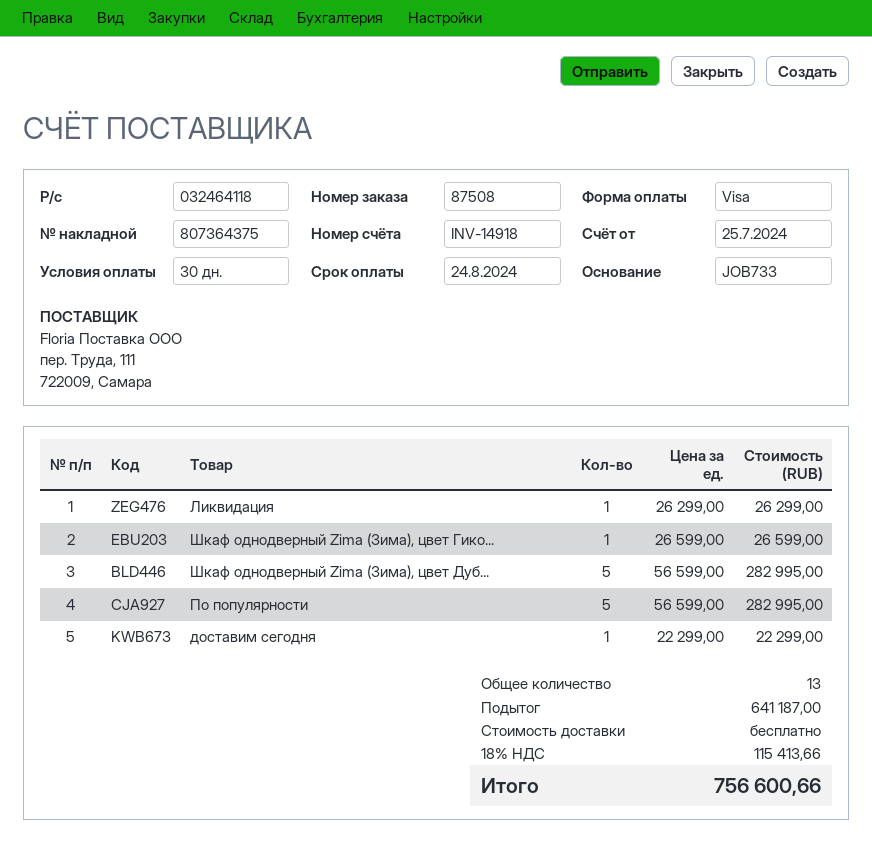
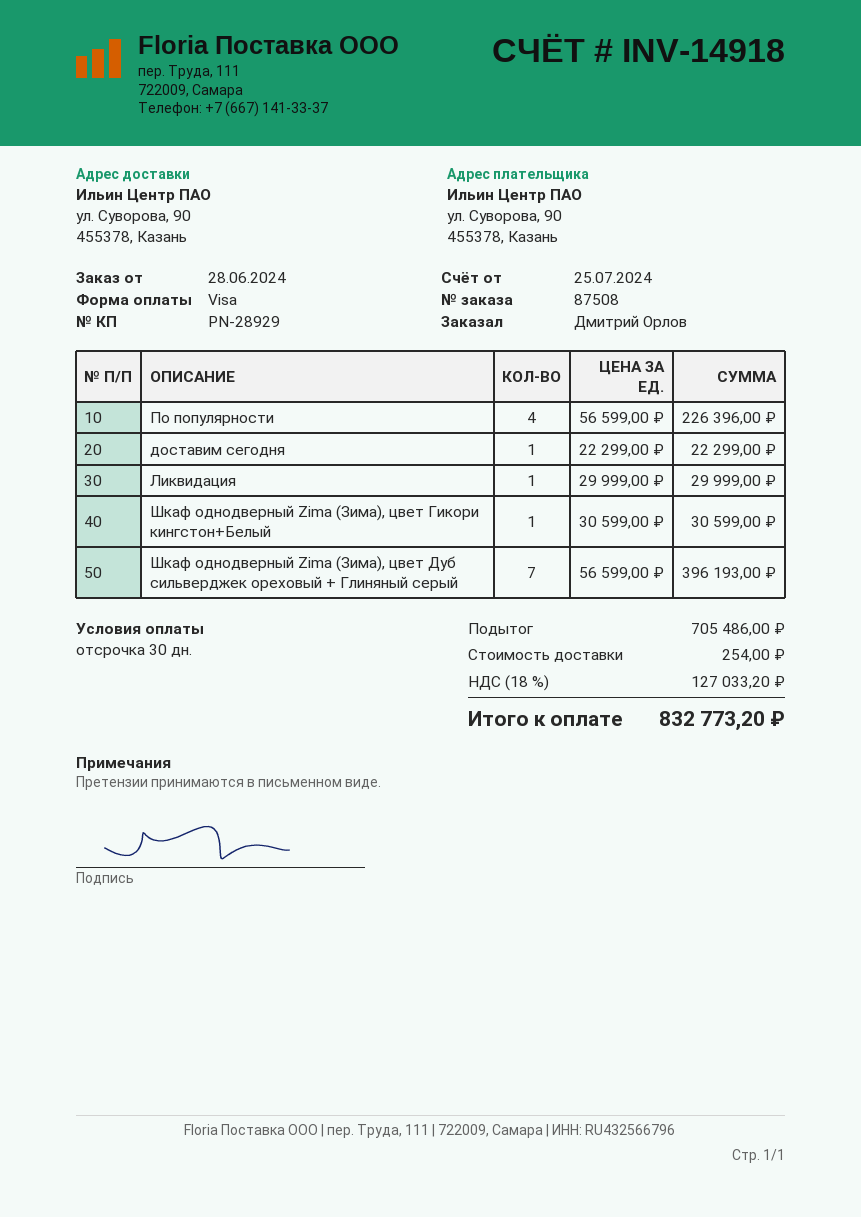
Ликвидация: 1 x 26299.00 = 26299.00 -> 1 x 29999.00 = 29999.00
Шкаф однодверный Zima (Зима), цвет Гико...: 1 x 26599.00 = 26599.00 -> 1 x 30599.00 = 30599.00
Шкаф однодверный Zima (Зима), цвет Дуб...: 5 x 56599.00 = 282995.00 -> 7 x 56599.00 = 396193.00
По популярности: 5 x 56599.00 = 282995.00 -> 4 x 56599.00 = 226396.00
subtotal: 641187.00 -> 705486.00
shipping: 0.00 -> 254.00
tax: 18% = 115413.66 -> 18% = 127033.20
total: 756600.66 -> 832773.20

